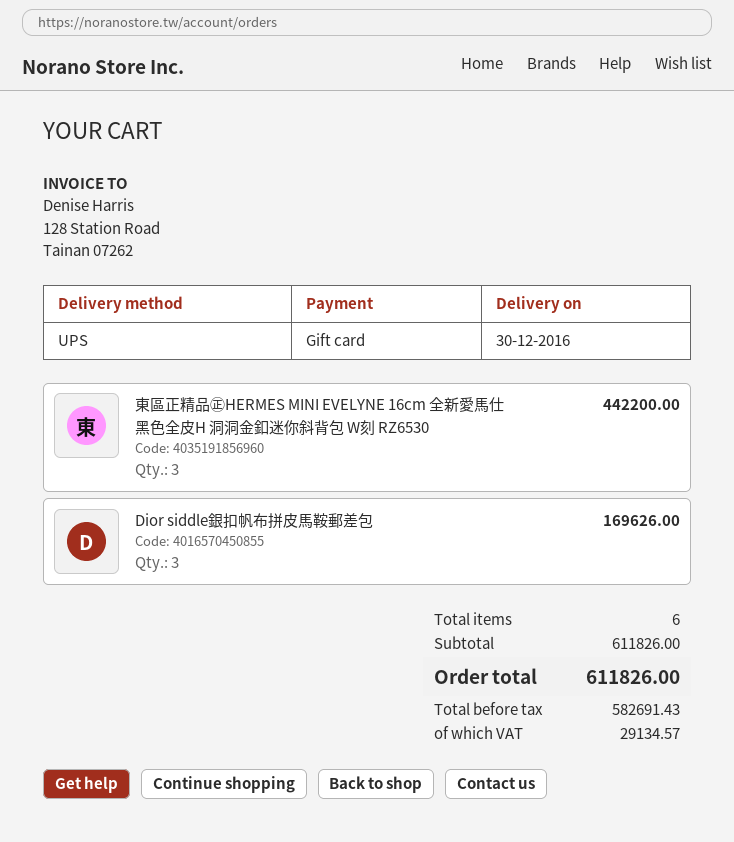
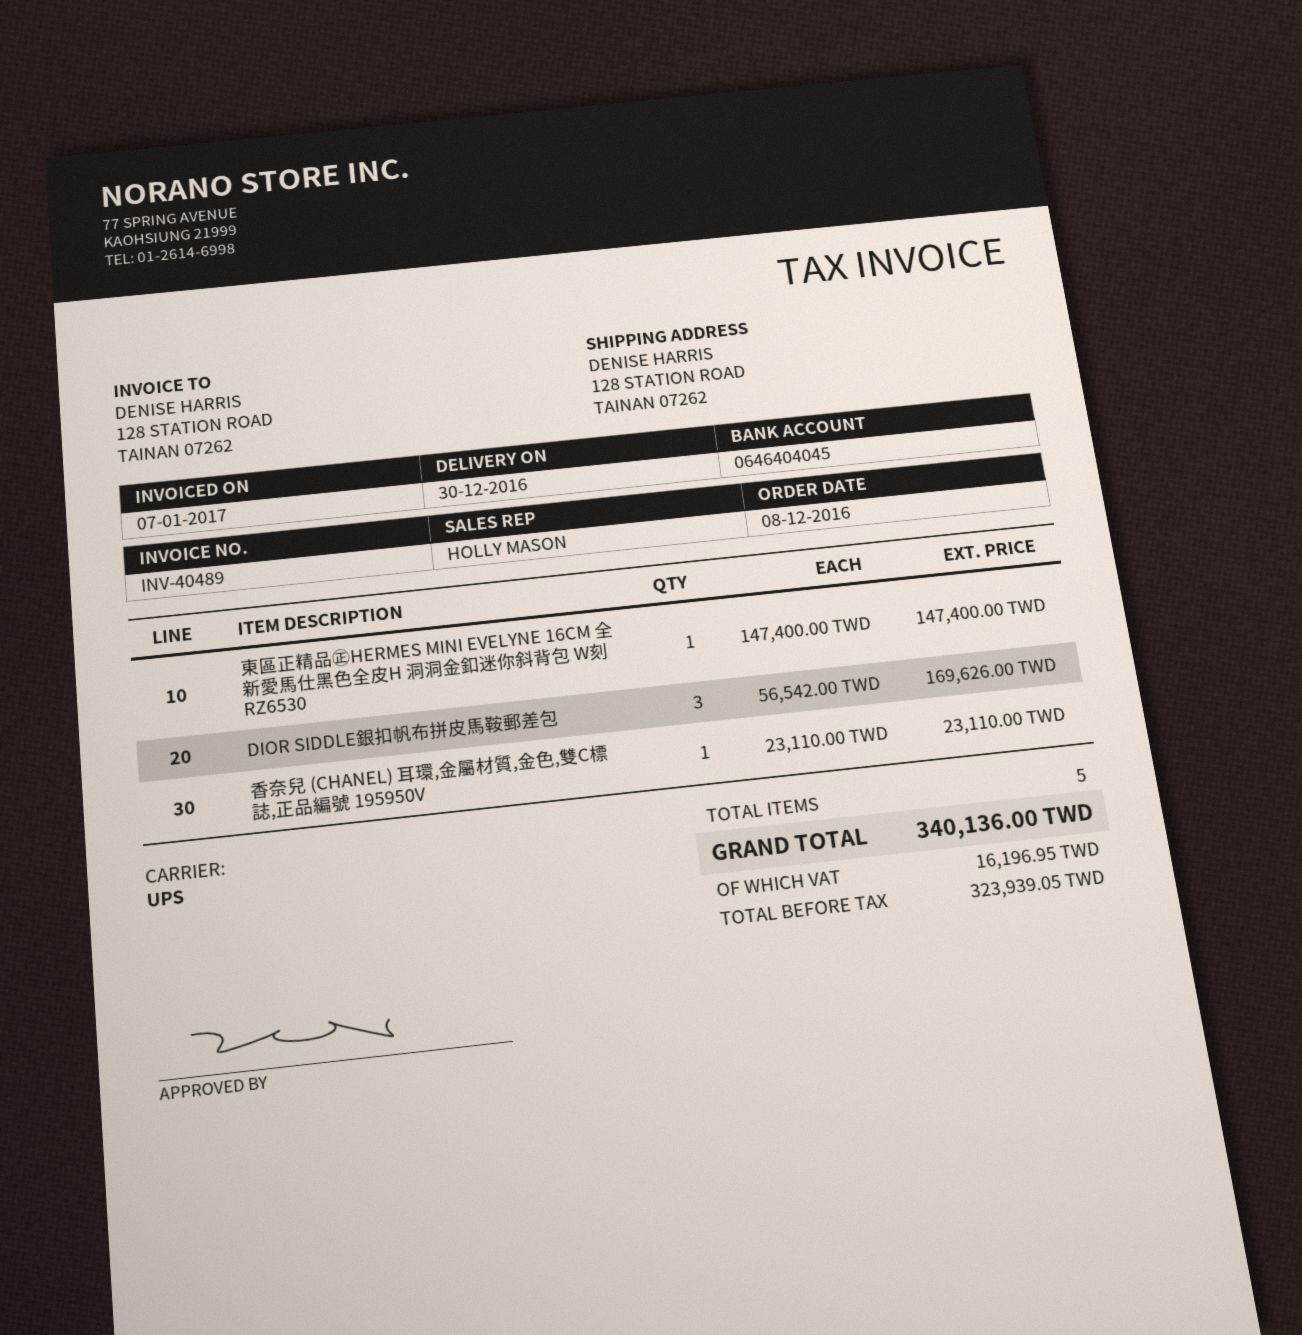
東區正精品㊣HERMES MINI EVELYNE 16cm 全新愛馬仕黑色全皮H 洞洞金釦迷你斜背包 W刻 RZ6530: 3 for 442200.00 -> 1 for 147400.00
香奈兒 (CHANEL) 耳環,金屬材質,金色,雙C標誌,正品編號 195950V: none -> 1 for 23110.00
total quantity: 6 -> 5
net: 582691.43 -> 323939.05
tax: 29134.57 -> 16196.95
total: 611826.00 -> 340136.00

